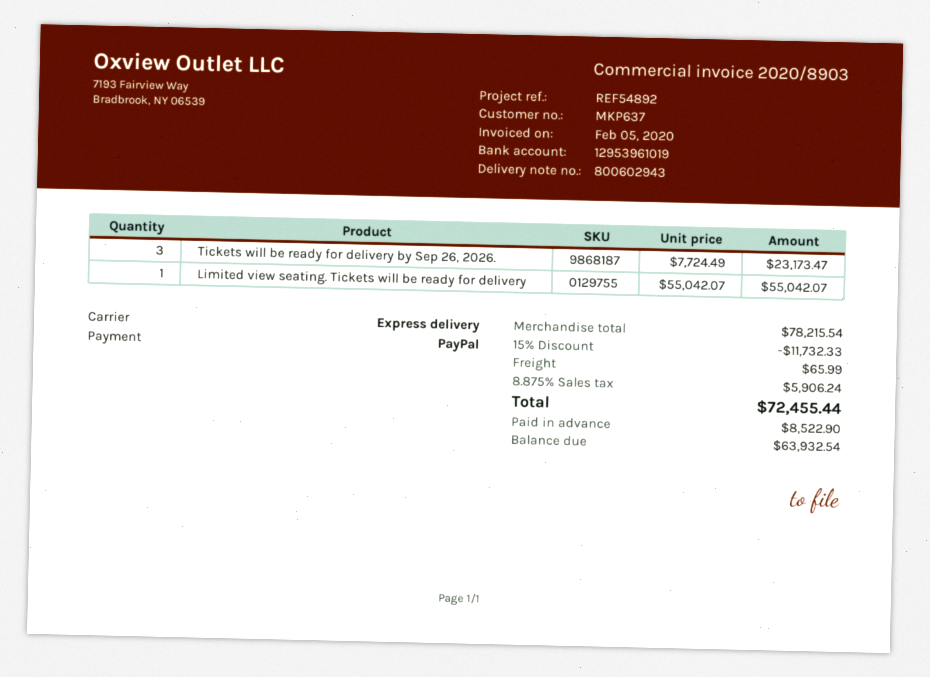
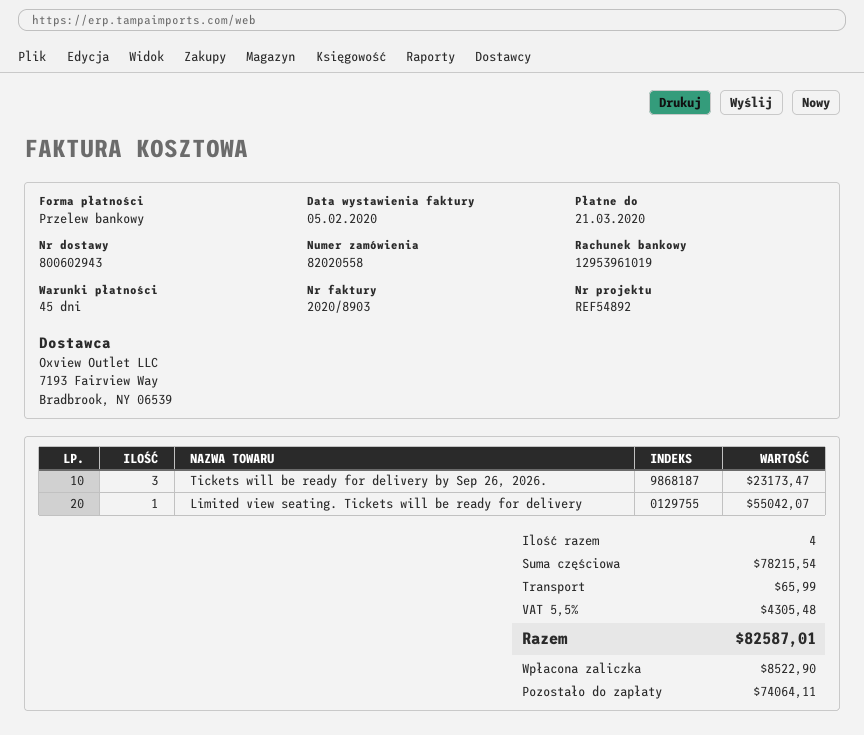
payment method: PayPal -> bank transfer
discount: 15% = 11732.33 -> none
tax: 8.875% = 5906.24 -> 5.5% = 4305.48
total: 72455.44 -> 82587.01
balance: 63932.54 -> 74064.11

